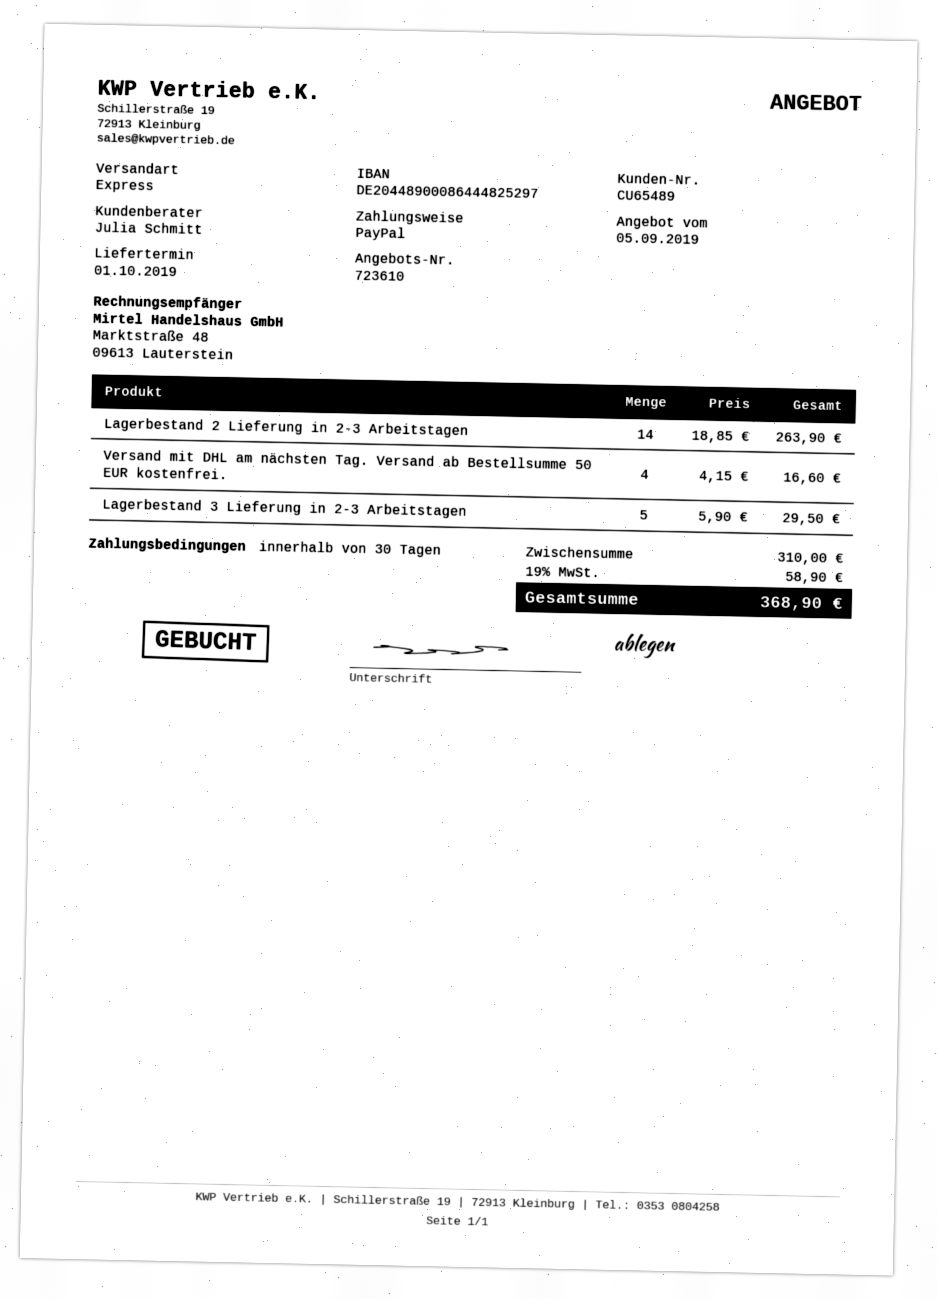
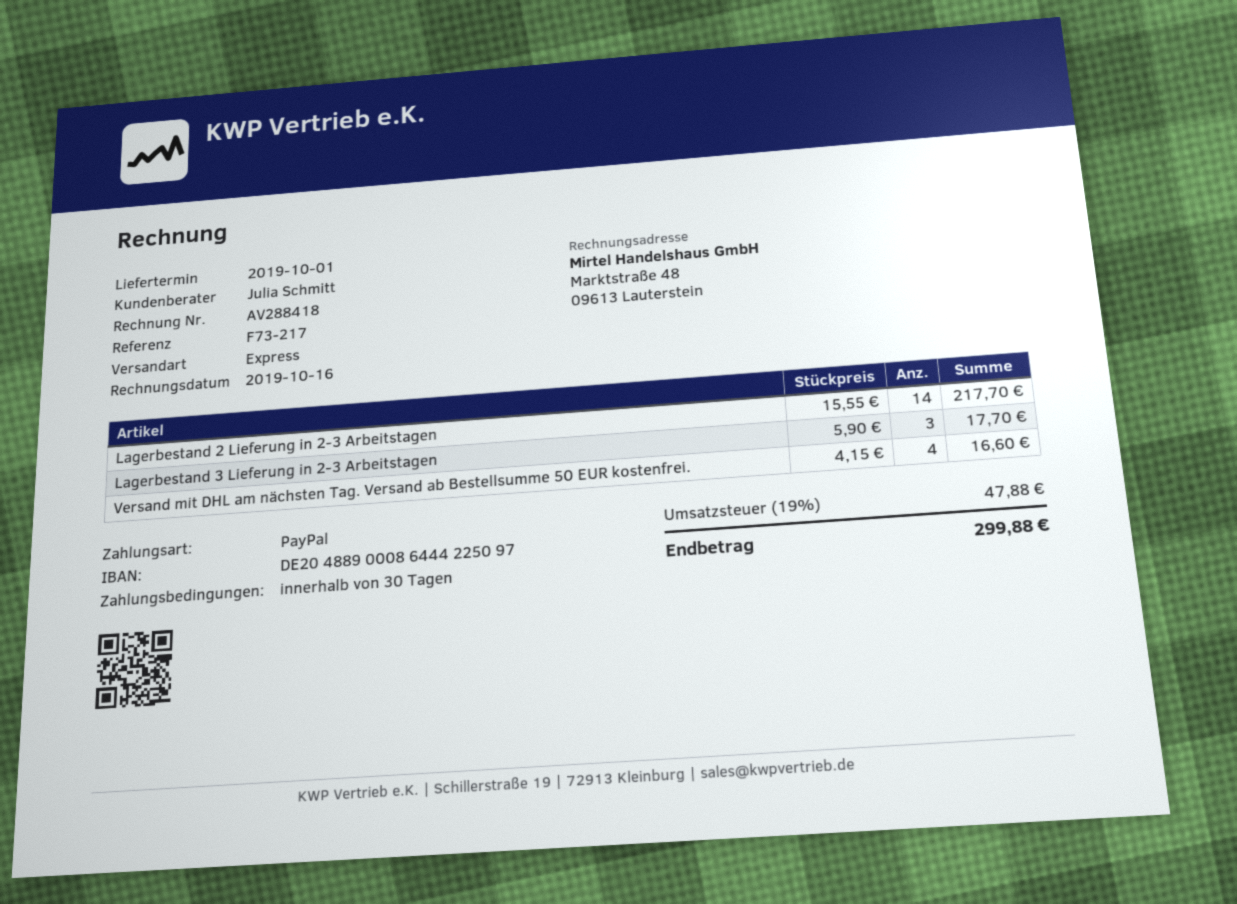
bank account: DE20448900086444825297 -> DE20488900086444225097
Lagerbestand 2 Lieferung in 2-3 Arbeitstagen: 14 x 18.85 = 263.90 -> 14 x 15.55 = 217.70
Lagerbestand 3 Lieferung in 2-3 Arbeitstagen: 5 x 5.90 = 29.50 -> 3 x 5.90 = 17.70
tax: 19% = 58.90 -> 19% = 47.88
total: 368.90 -> 299.88

